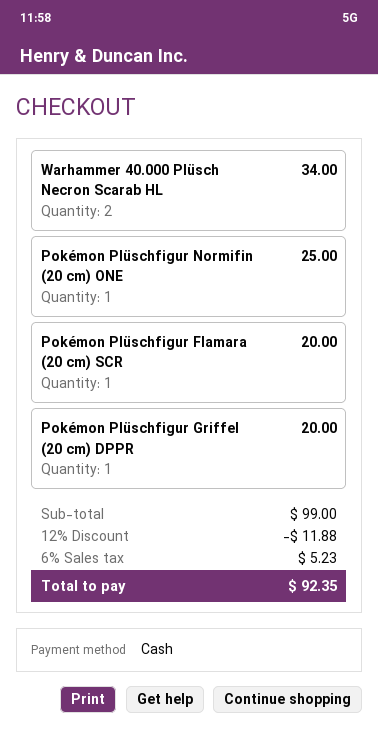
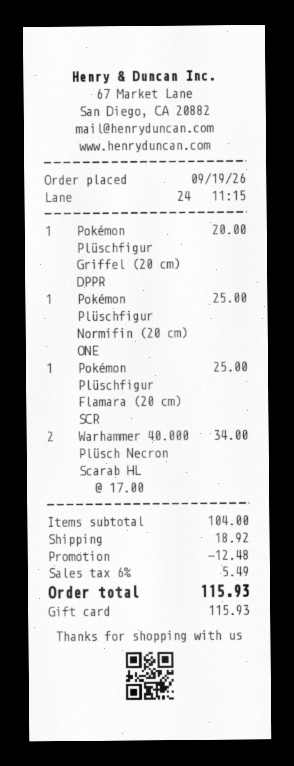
payment method: cash -> gift card
Pokémon Plüschfigur Flamara (20 cm) SCR: 1 for 20.00 -> 1 for 25.00
subtotal: 99.00 -> 104.00
discount: 11.88 -> 12.48
shipping: none -> 18.92
tax: 6% = 5.23 -> 6% = 5.49
total: 92.35 -> 115.93

